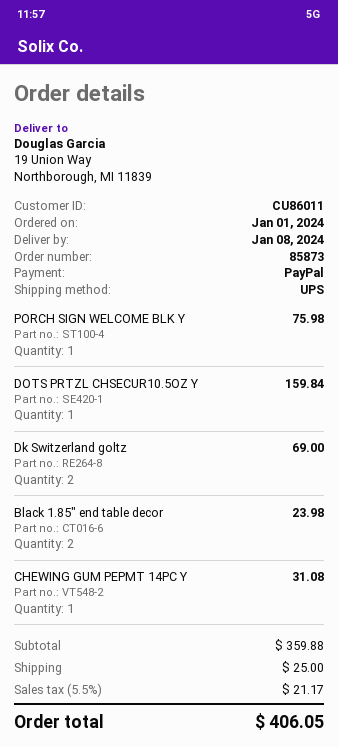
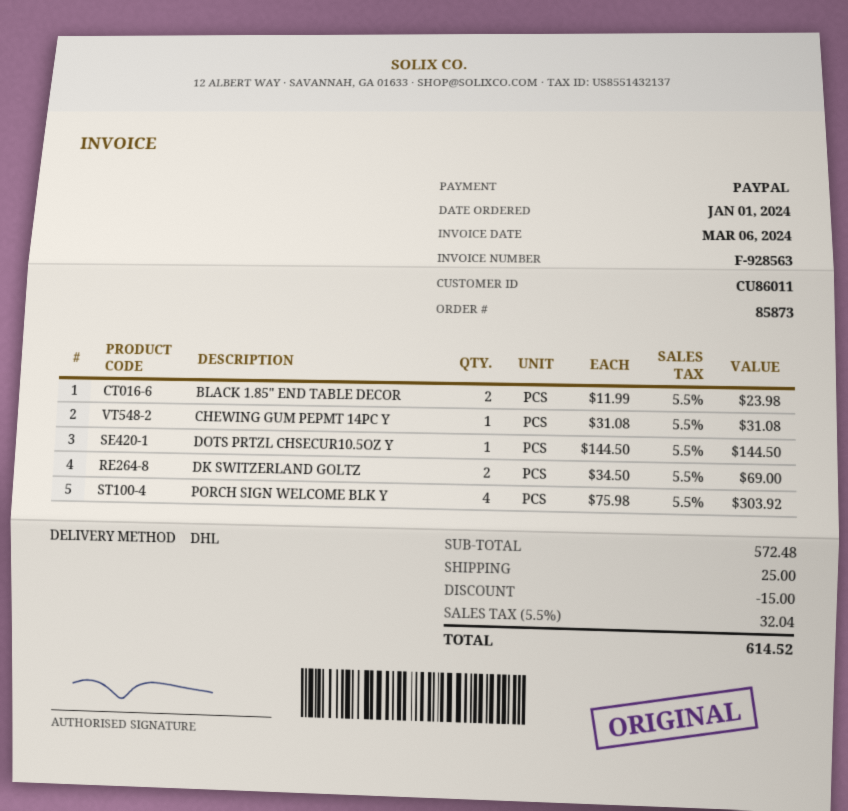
shipping method: UPS -> DHL
PORCH SIGN WELCOME BLK Y: 1 for 75.98 -> 4 for 303.92
DOTS PRTZL CHSECUR10.5OZ Y: 1 for 159.84 -> 1 for 144.50
subtotal: 359.88 -> 572.48
discount: none -> 15.00
tax: 5.5% = 21.17 -> 5.5% = 32.04
total: 406.05 -> 614.52

